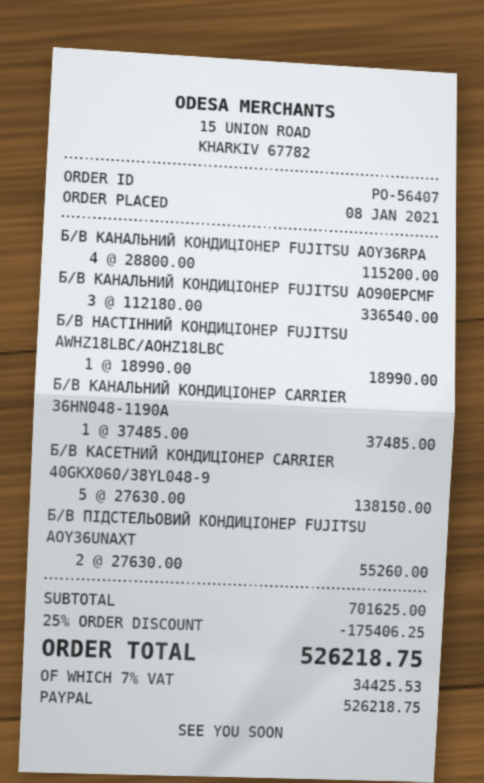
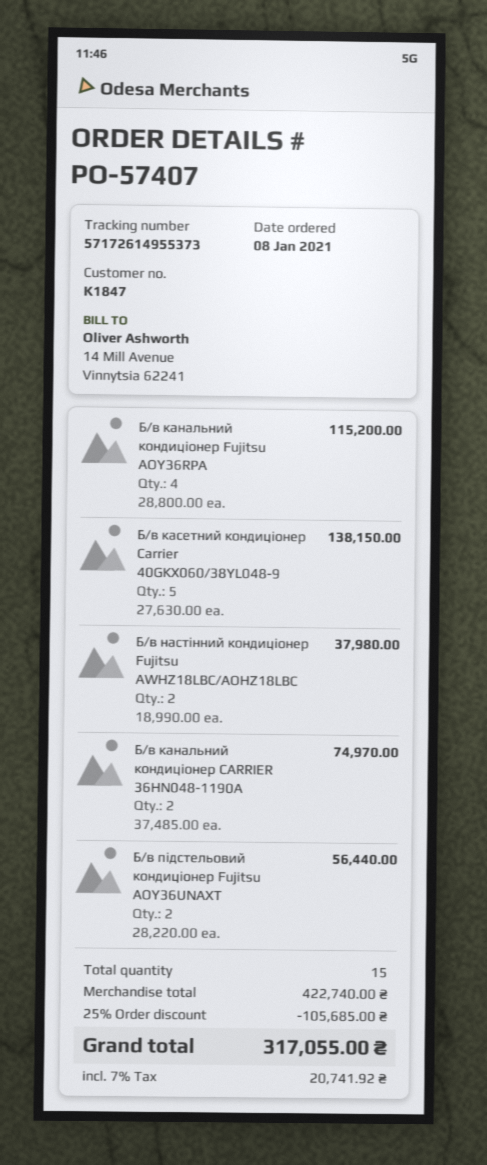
order number: PO-56407 -> PO-57407
Б/В КАНАЛЬНИЙ КОНДИЦІОНЕР FUJITSU AO90EPCMF: 3 x 112180.00 = 336540.00 -> none
Б/В НАСТІННИЙ КОНДИЦІОНЕР FUJITSU AWHZ18LBC/AOHZ18LBC: 1 x 18990.00 = 18990.00 -> 2 x 18990.00 = 37980.00
Б/В КАНАЛЬНИЙ КОНДИЦІОНЕР CARRIER 36HN048-1190A: 1 x 37485.00 = 37485.00 -> 2 x 37485.00 = 74970.00
Б/В ПІДСТЕЛЬОВИЙ КОНДИЦІОНЕР FUJITSU AOY36UNAXT: 2 x 27630.00 = 55260.00 -> 2 x 28220.00 = 56440.00
subtotal: 701625.00 -> 422740.00
discount: 25% = 175406.25 -> 25% = 105685.00
tax: 7% = 34425.53 -> 7% = 20741.92
total: 526218.75 -> 317055.00

